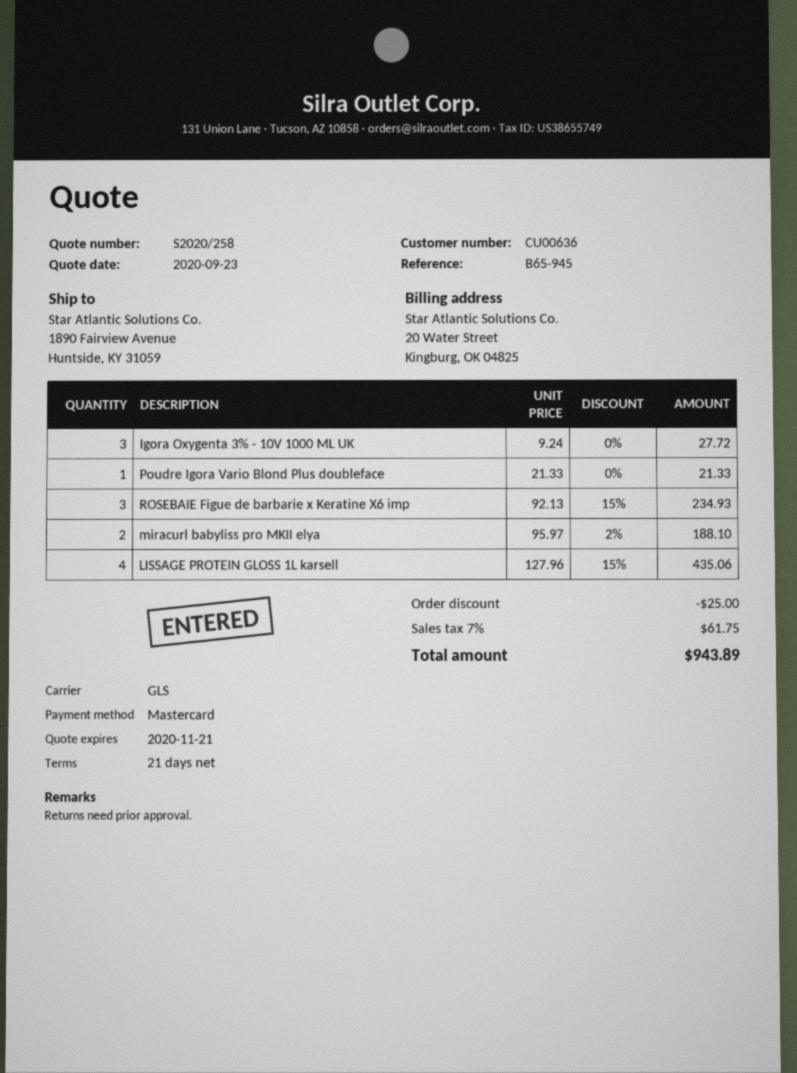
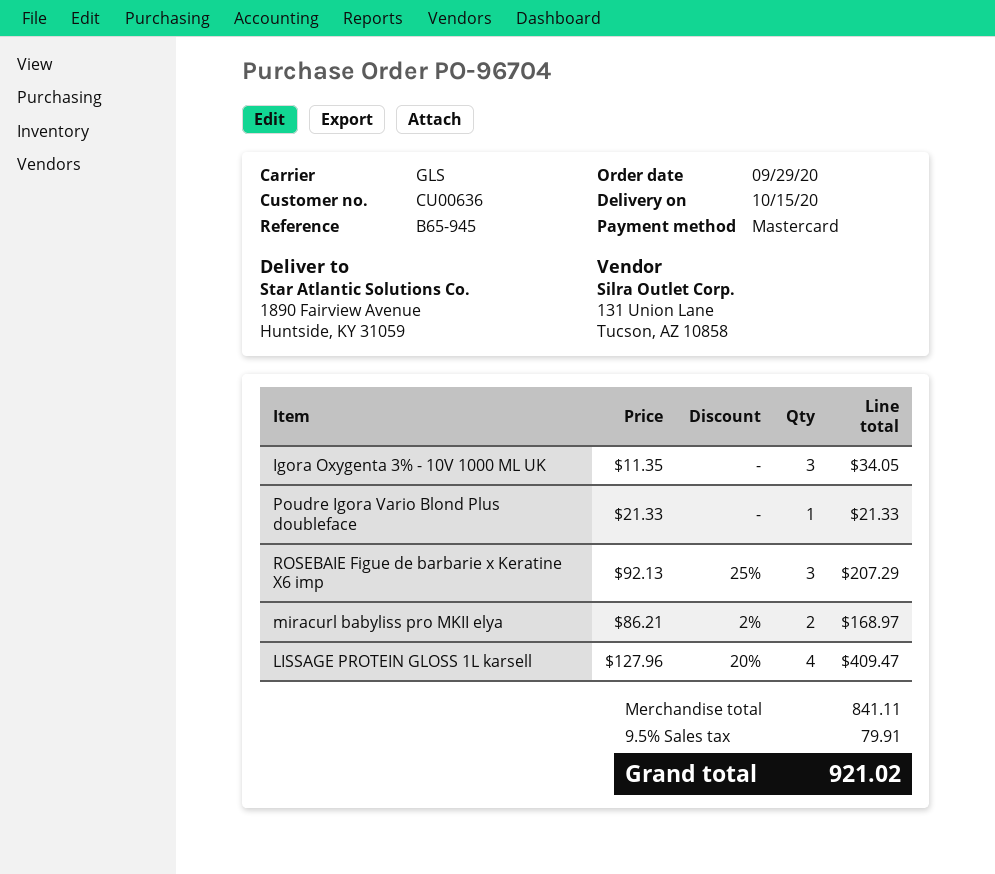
Igora Oxygenta 3% - 10V 1000 ML UK: 3 x 9.24 = 27.72 -> 3 x 11.35 = 34.05
ROSEBAIE Figue de barbarie x Keratine X6 imp: 3 x 92.13 - 15% = 234.93 -> 3 x 92.13 - 25% = 207.29
miracurl babyliss pro MKII elya: 2 x 95.97 - 2% = 188.10 -> 2 x 86.21 - 2% = 168.97
LISSAGE PROTEIN GLOSS 1L karsell: 4 x 127.96 - 15% = 435.06 -> 4 x 127.96 - 20% = 409.47
discount: 25.00 -> none
tax: 7% = 61.75 -> 9.5% = 79.91
total: 943.89 -> 921.02

